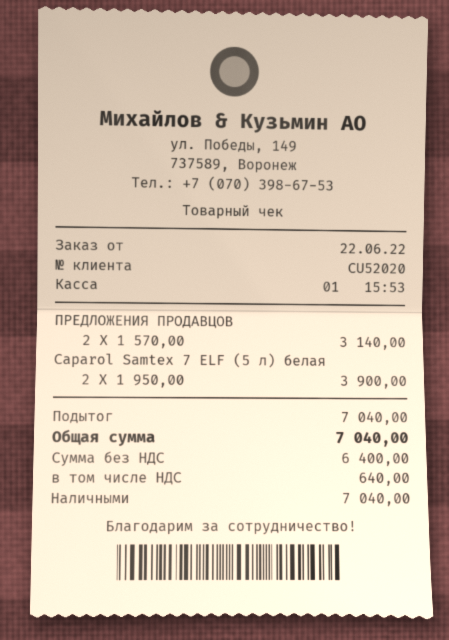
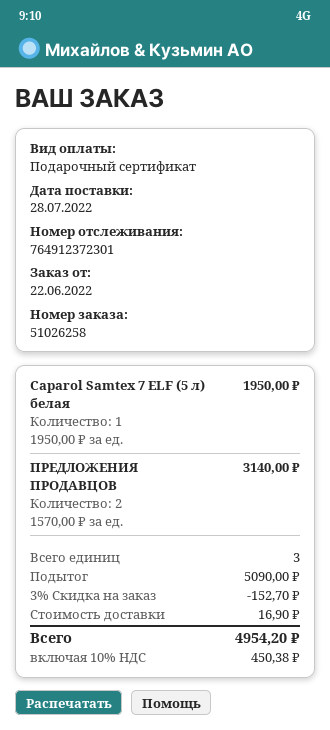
payment method: cash -> gift card
Caparol Samtex 7 ELF (5 л) белая: 2 x 1950.00 = 3900.00 -> 1 x 1950.00 = 1950.00
subtotal: 7040.00 -> 5090.00
discount: none -> 3% = 152.70
shipping: none -> 16.90
tax: 640.00 -> 450.38
total: 7040.00 -> 4954.20

